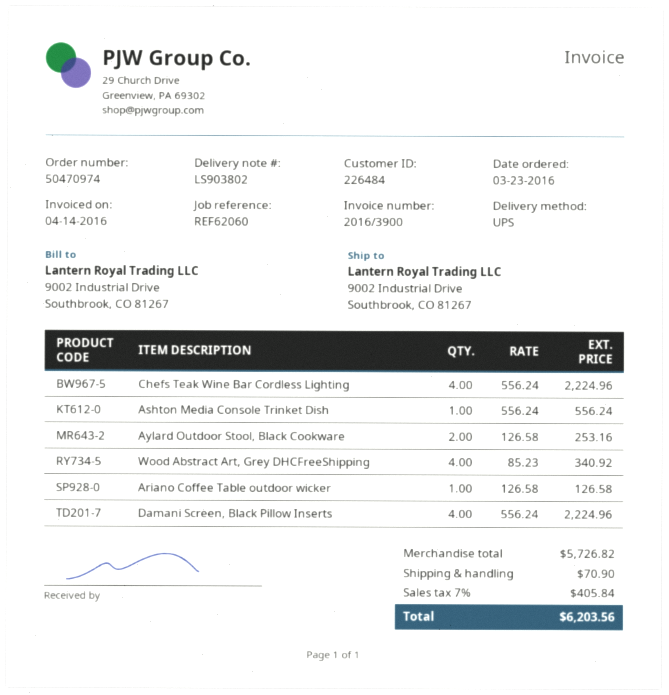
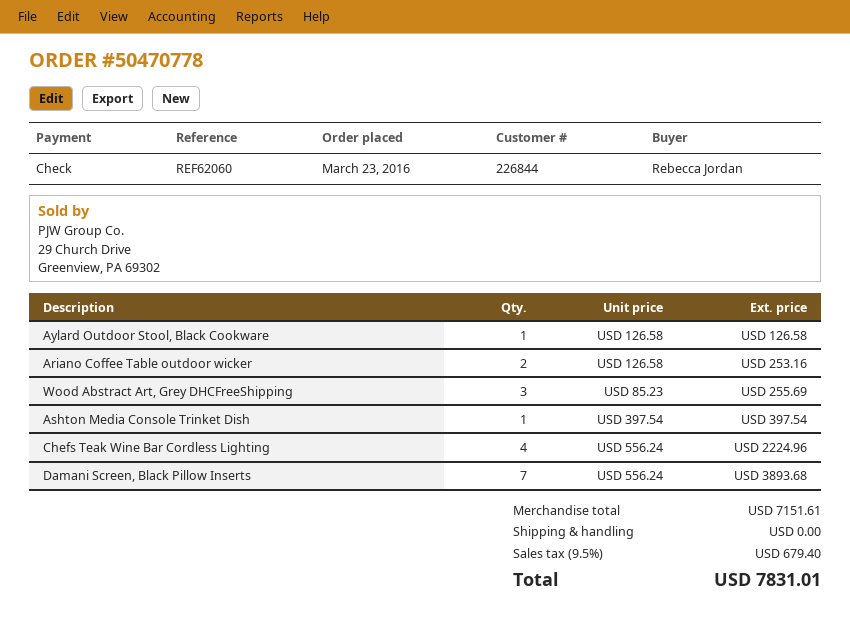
order number: 50470974 -> 50470778
customer number: 226484 -> 226844
Ashton Media Console Trinket Dish: 1 x 556.24 = 556.24 -> 1 x 397.54 = 397.54
Aylard Outdoor Stool, Black Cookware: 2 x 126.58 = 253.16 -> 1 x 126.58 = 126.58
Wood Abstract Art, Grey DHCFreeShipping: 4 x 85.23 = 340.92 -> 3 x 85.23 = 255.69
Ariano Coffee Table outdoor wicker: 1 x 126.58 = 126.58 -> 2 x 126.58 = 253.16
Damani Screen, Black Pillow Inserts: 4 x 556.24 = 2224.96 -> 7 x 556.24 = 3893.68
subtotal: 5726.82 -> 7151.61
shipping: 70.90 -> 0.00
tax: 7% = 405.84 -> 9.5% = 679.40
total: 6203.56 -> 7831.01

